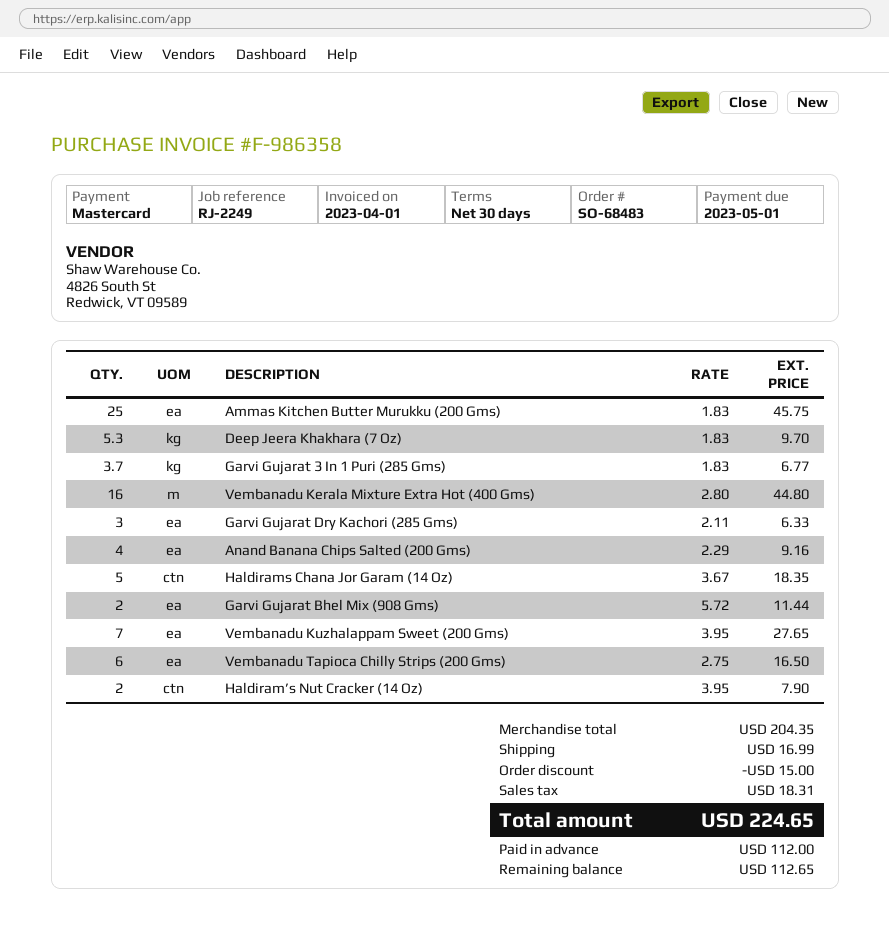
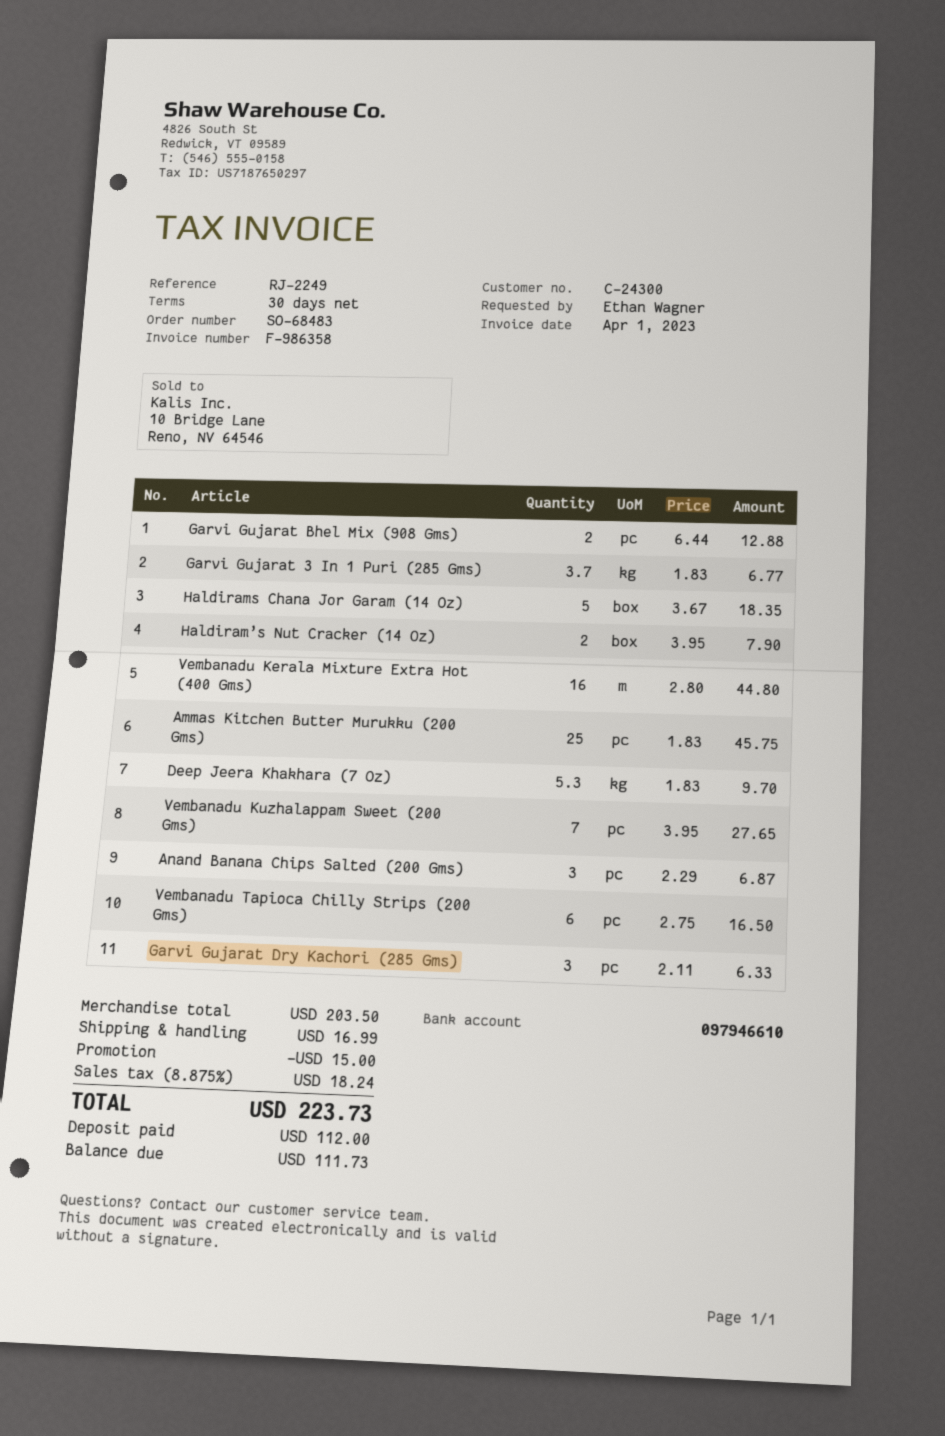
Anand Banana Chips Salted (200 Gms): 4 x 2.29 = 9.16 -> 3 x 2.29 = 6.87
Garvi Gujarat Bhel Mix (908 Gms): 2 x 5.72 = 11.44 -> 2 x 6.44 = 12.88
subtotal: 204.35 -> 203.50
tax: 18.31 -> 18.24
total: 224.65 -> 223.73
balance: 112.65 -> 111.73

